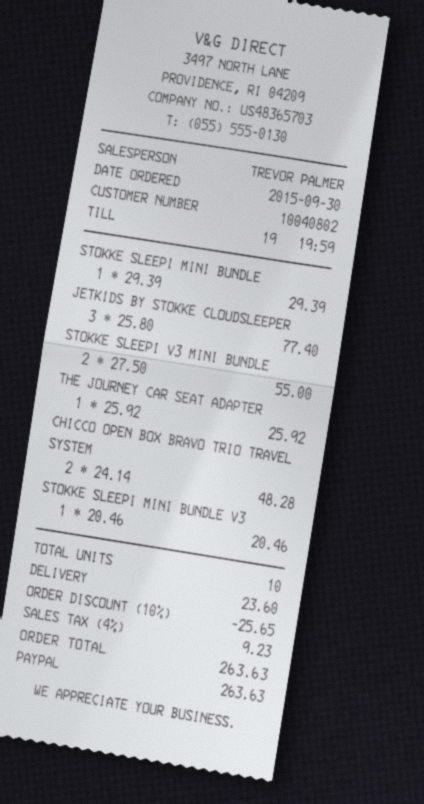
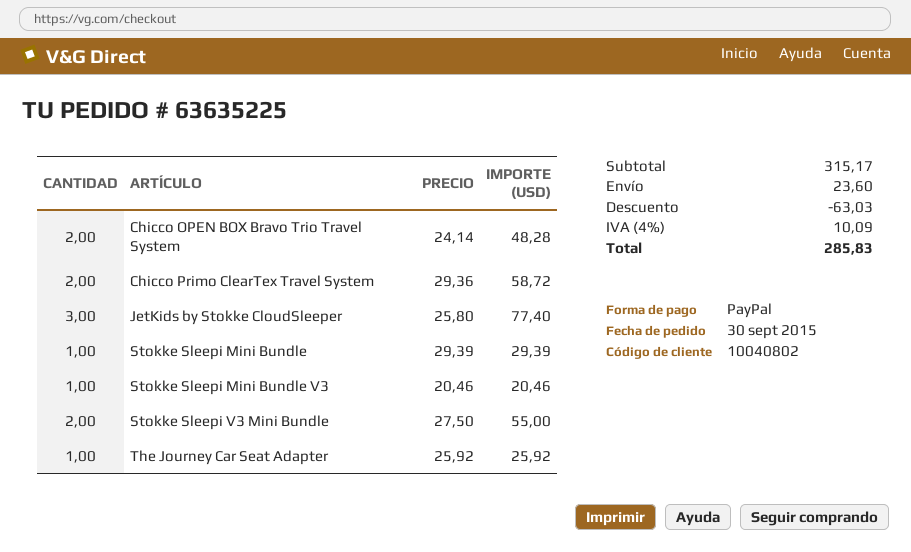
Chicco Primo ClearTex Travel System: none -> 2 x 29.36 = 58.72
discount: 25.65 -> 63.03
tax: 4% = 9.23 -> 4% = 10.09
total: 263.63 -> 285.83

